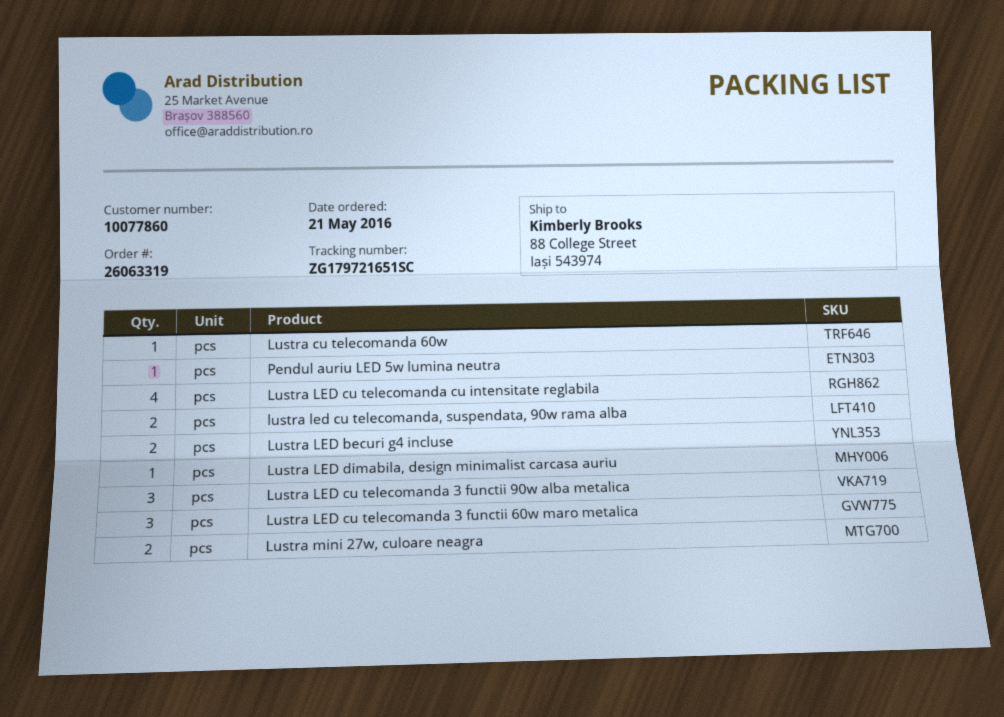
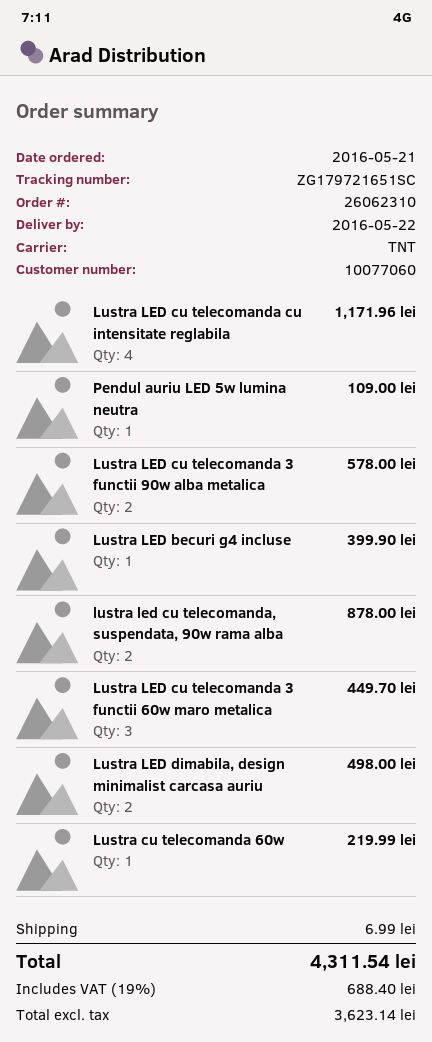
order number: 26063319 -> 26062310
customer number: 10077860 -> 10077060
Lustra LED becuri g4 incluse: 2 -> 1
Lustra LED dimabila, design minimalist carcasa auriu: 1 -> 2
Lustra LED cu telecomanda 3 functii 90w alba metalica: 3 -> 2
Lustra mini 27w, culoare neagra: 2 -> none

